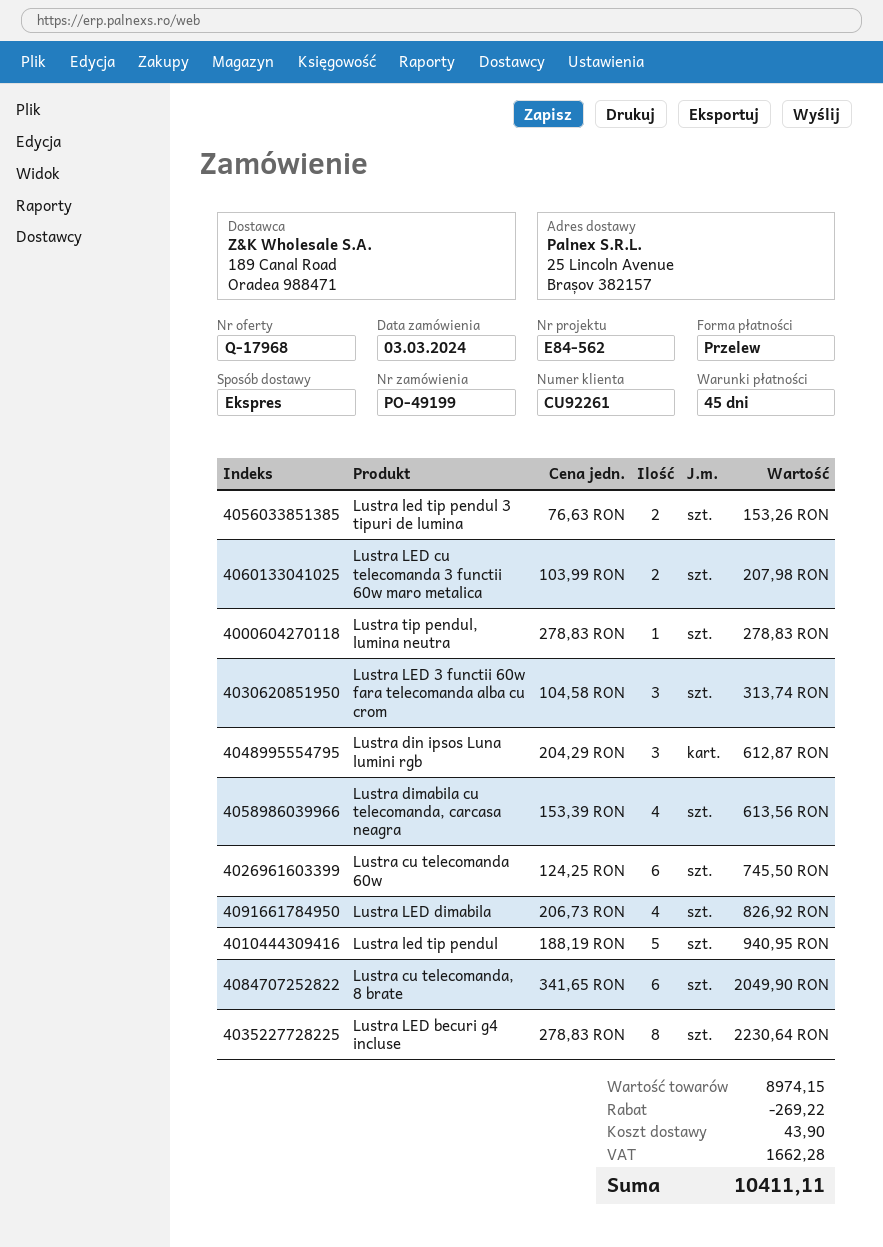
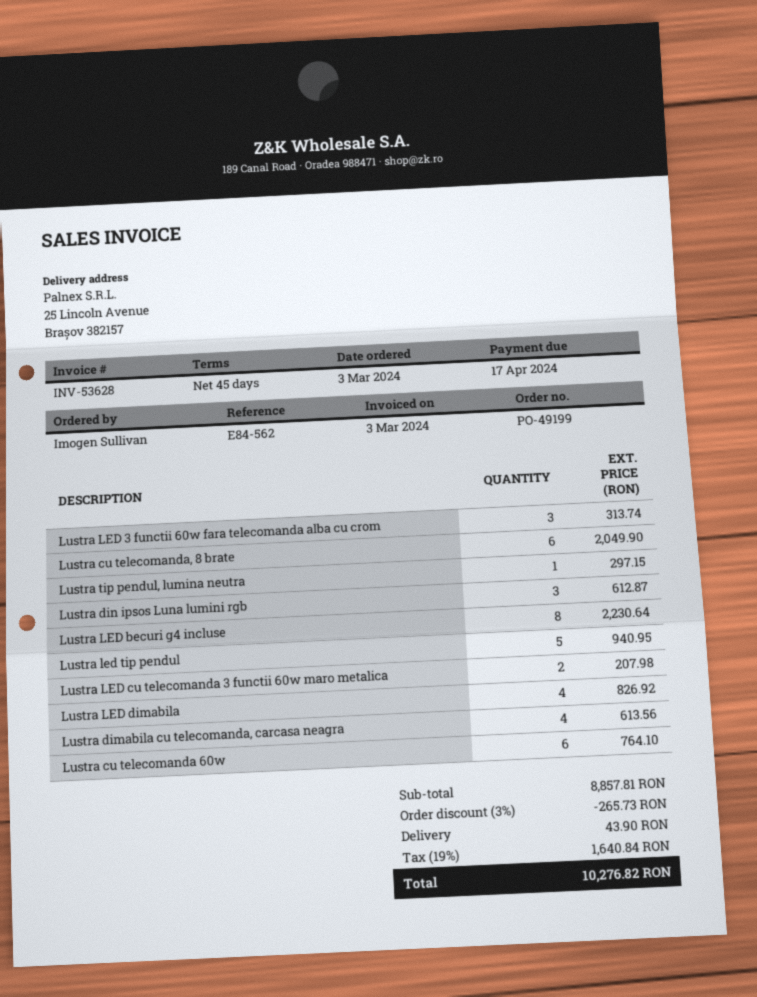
Lustra led tip pendul 3 tipuri de lumina: 2 for 153.26 -> none
Lustra tip pendul, lumina neutra: 1 for 278.83 -> 1 for 297.15
Lustra cu telecomanda 60w: 6 for 745.50 -> 6 for 764.10
subtotal: 8974.15 -> 8857.81
discount: 269.22 -> 265.73
tax: 1662.28 -> 1640.84
total: 10411.11 -> 10276.82

